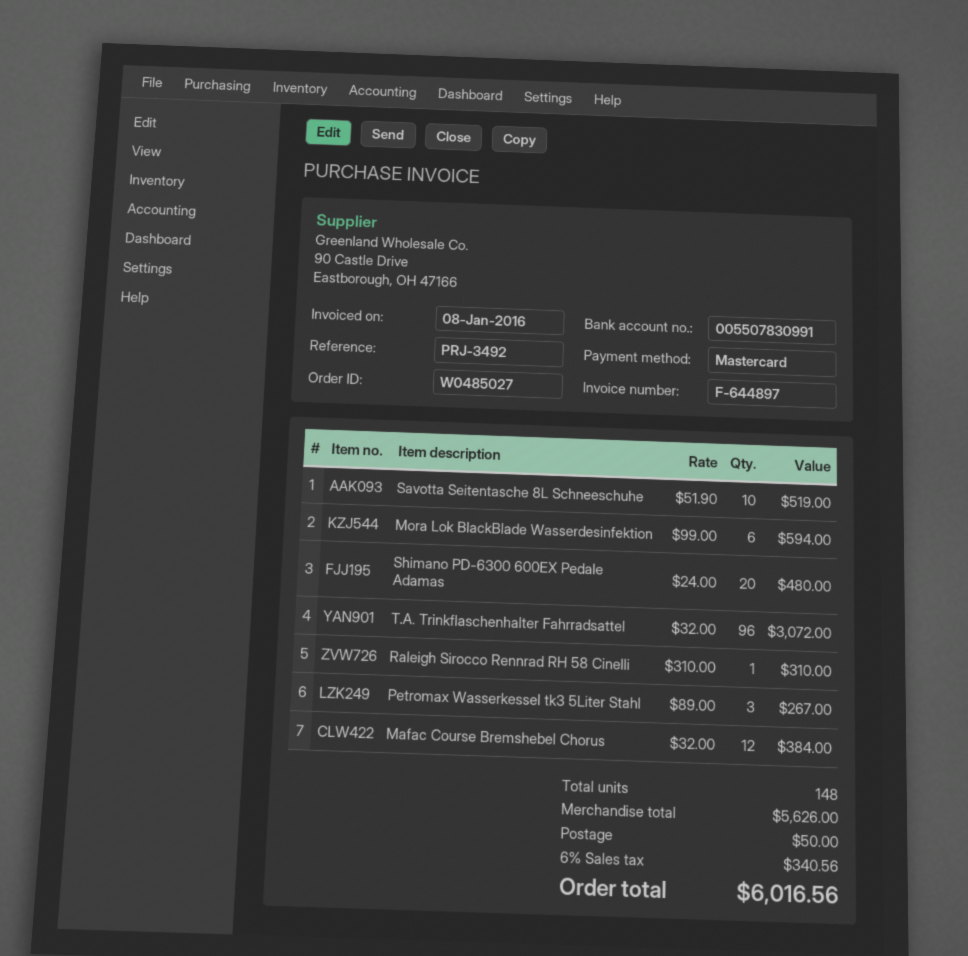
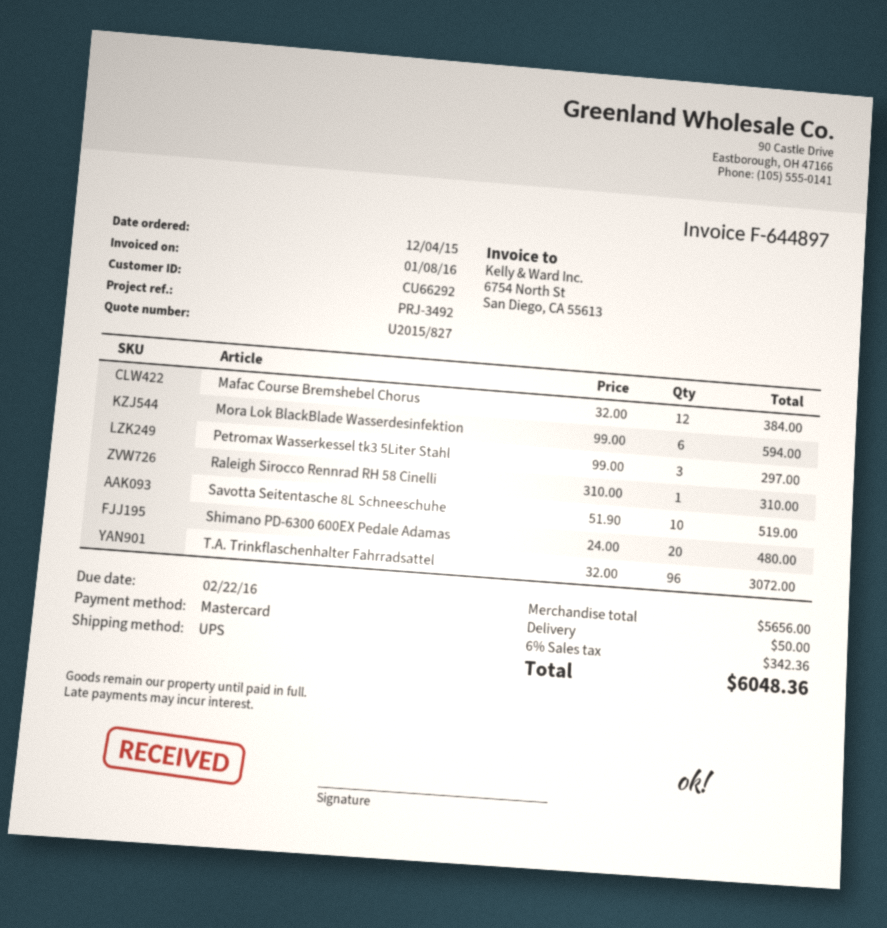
Petromax Wasserkessel tk3 5Liter Stahl: 3 x 89.00 = 267.00 -> 3 x 99.00 = 297.00
subtotal: 5626.00 -> 5656.00
tax: 6% = 340.56 -> 6% = 342.36
total: 6016.56 -> 6048.36

